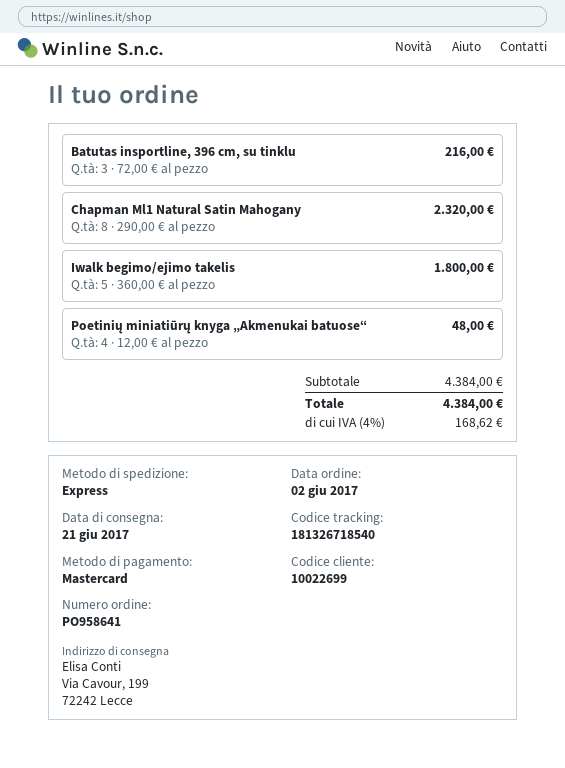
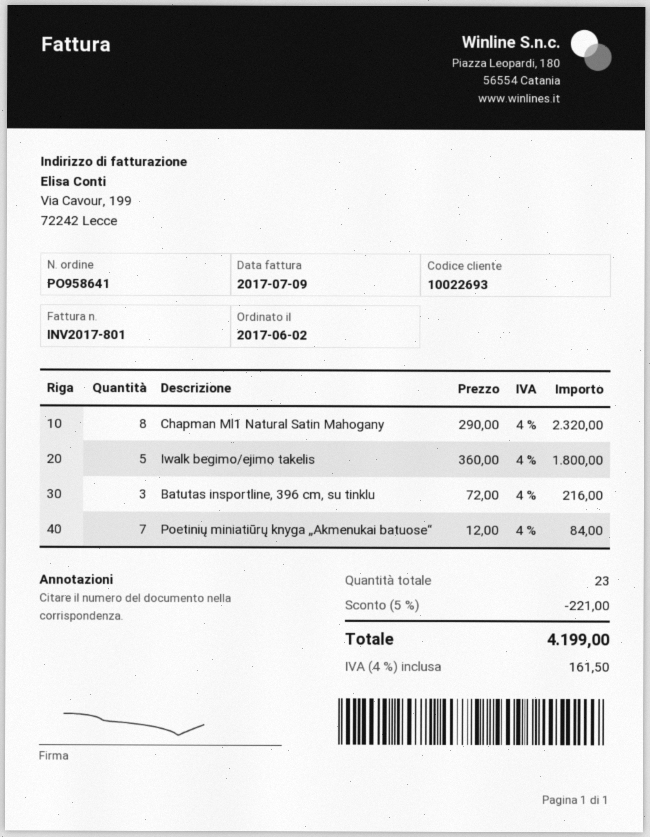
customer number: 10022699 -> 10022693
Poetinių miniatiūrų knyga „Akmenukai batuose“: 4 x 12.00 = 48.00 -> 7 x 12.00 = 84.00
discount: none -> 5% = 221.00
tax: 4% = 168.62 -> 4% = 161.50
total: 4384.00 -> 4199.00

